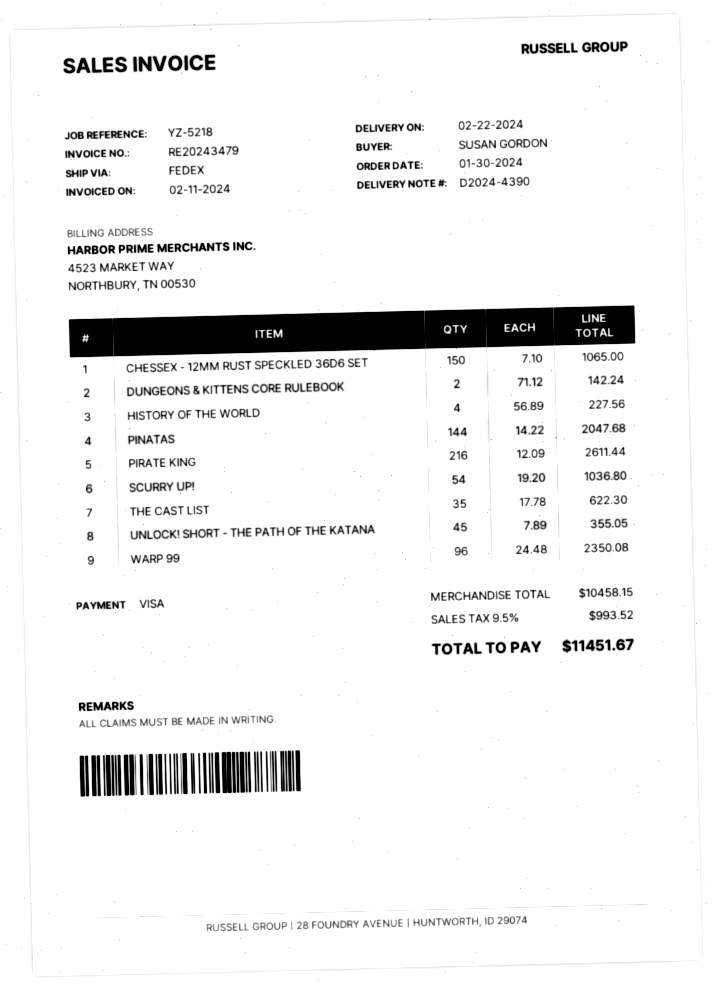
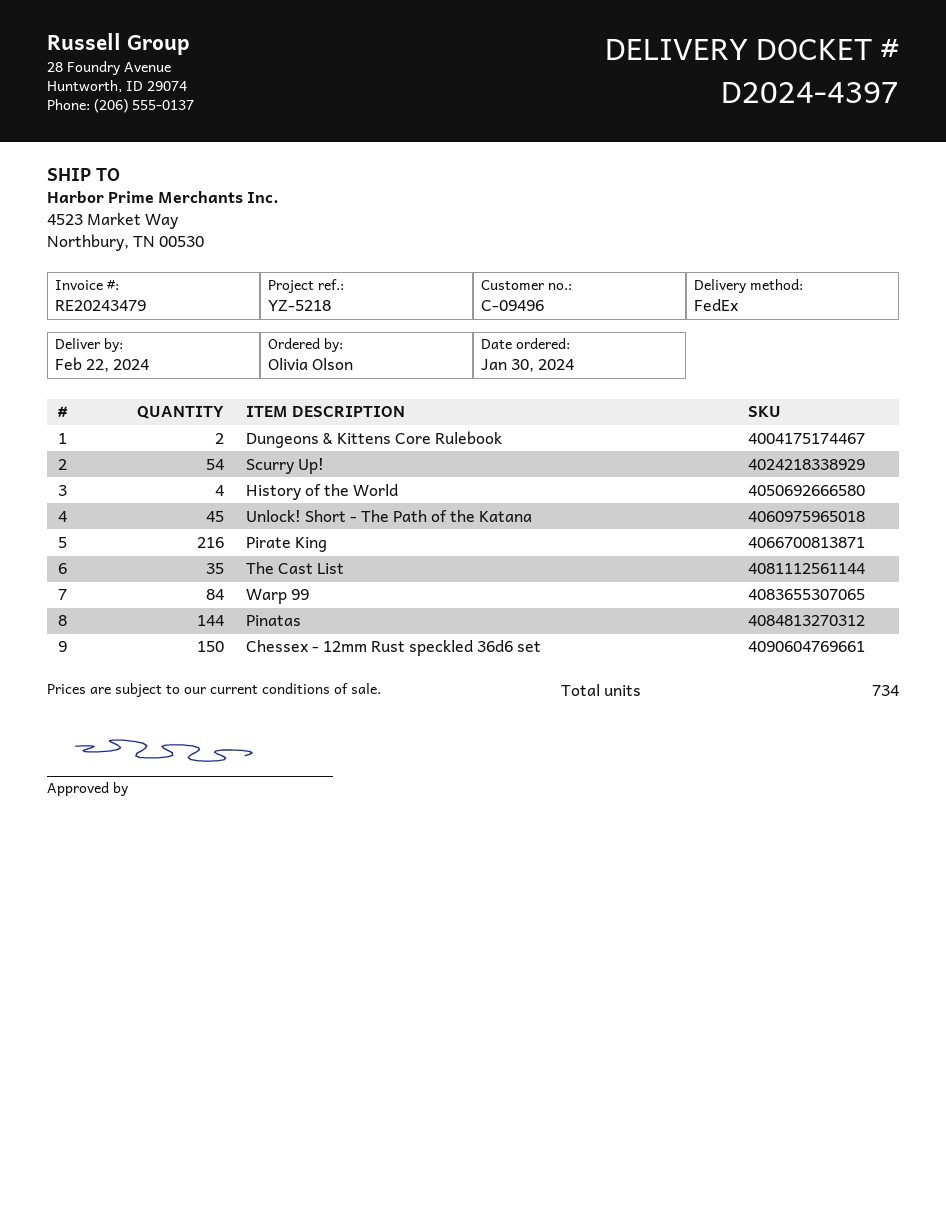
delivery note number: D2024-4390 -> D2024-4397
ordered by: SUSAN GORDON -> Olivia Olson
WARP 99: 96 -> 84

